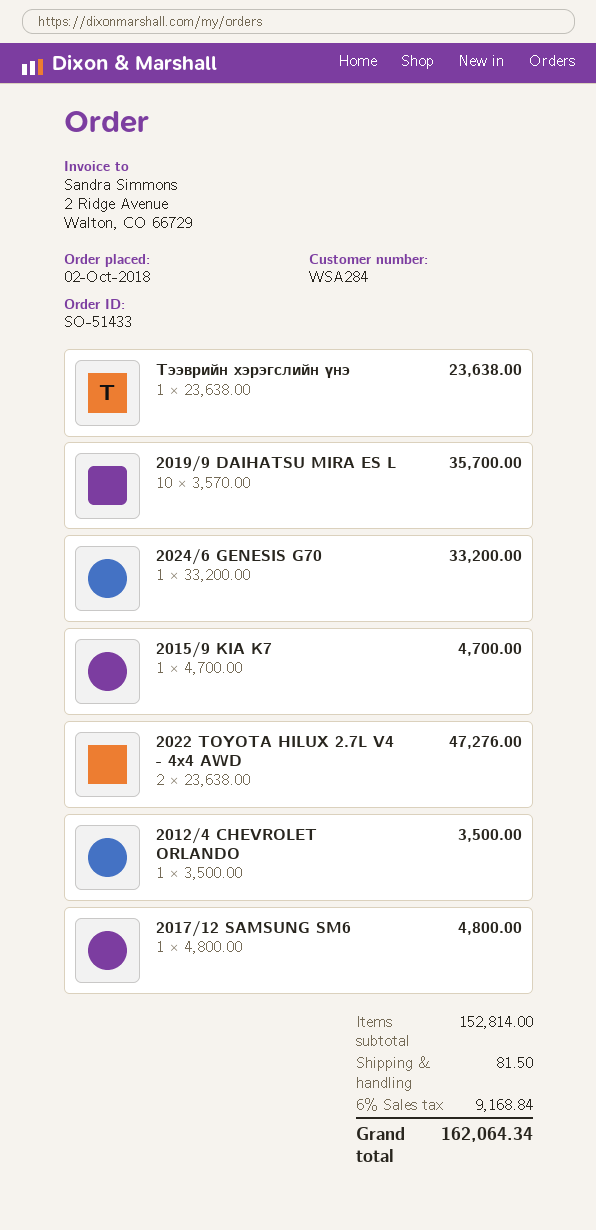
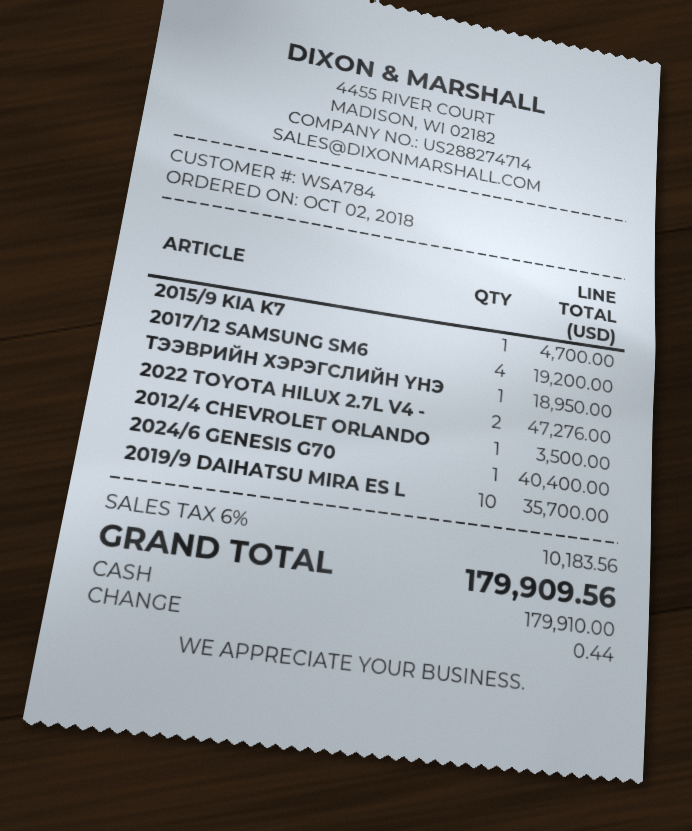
customer number: WSA284 -> WSA784
Тээврийн хэрэгслийн үнэ: 1 for 23638.00 -> 1 for 18950.00
2024/6 GENESIS G70: 1 for 33200.00 -> 1 for 40400.00
2017/12 SAMSUNG SM6: 1 for 4800.00 -> 4 for 19200.00
shipping: 81.50 -> none
tax: 6% = 9168.84 -> 6% = 10183.56
total: 162064.34 -> 179909.56

